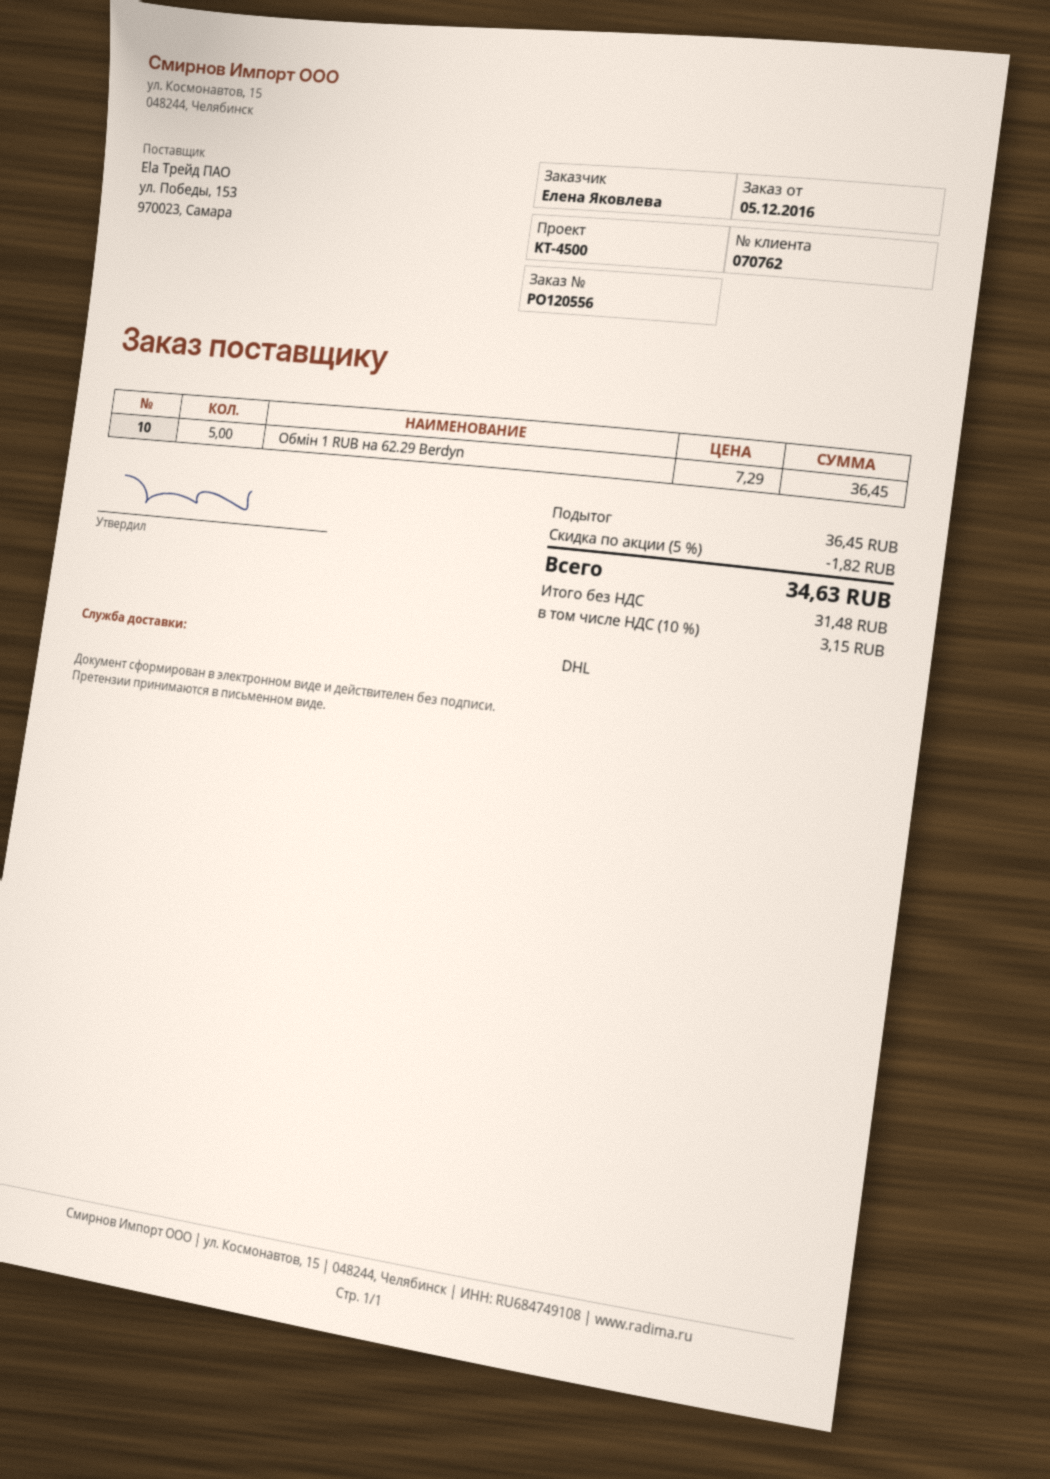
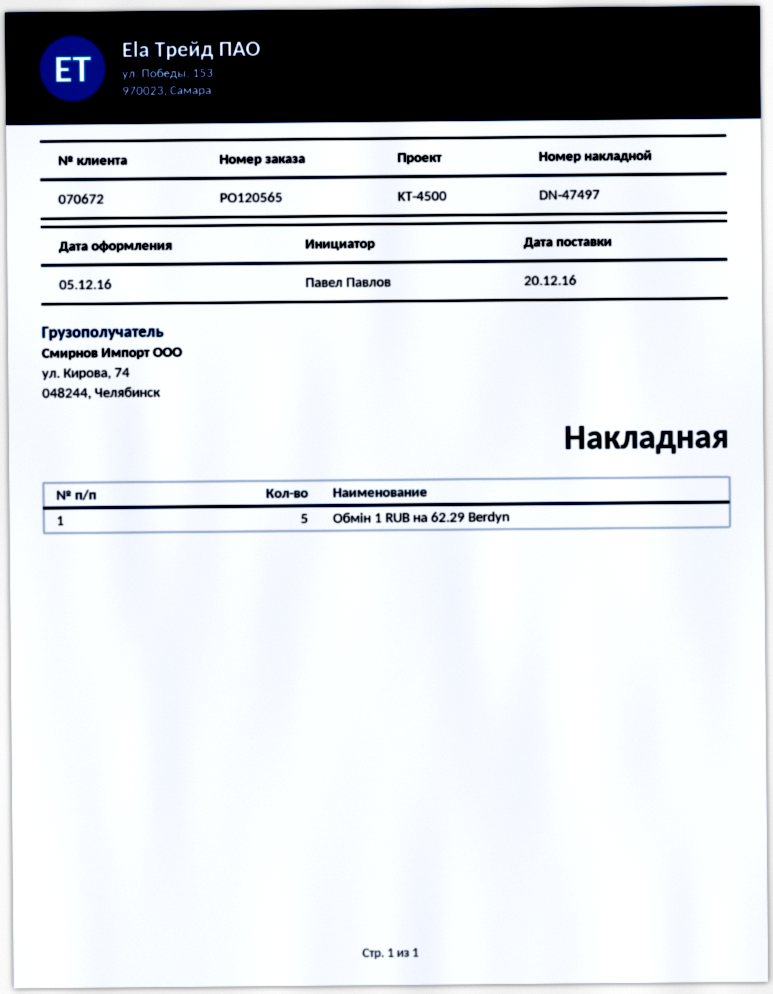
order number: PO120556 -> PO120565
customer number: 070762 -> 070672
ordered by: Елена Яковлева -> Павел Павлов

